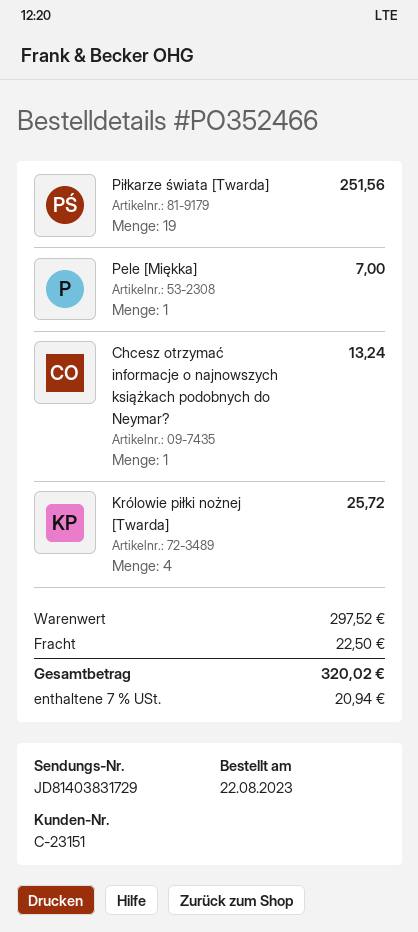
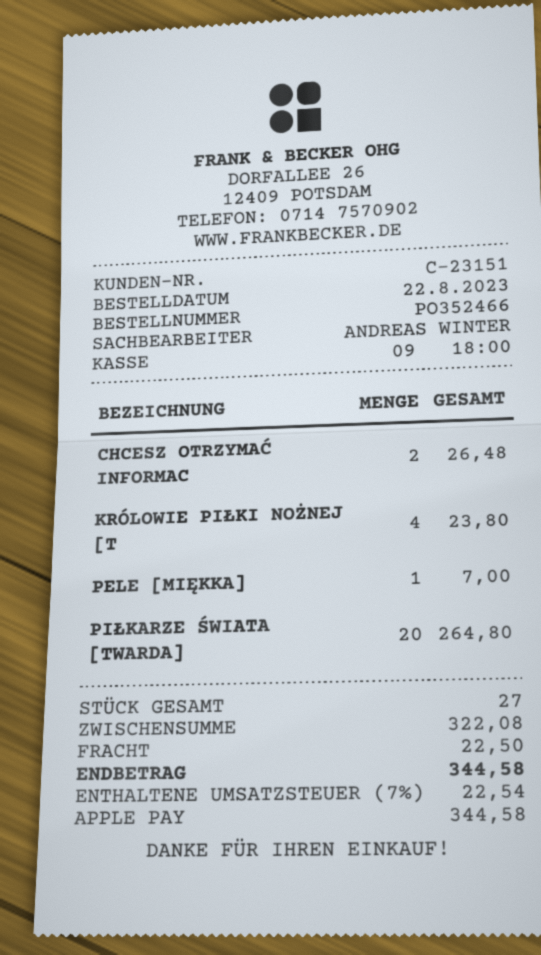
Piłkarze świata [Twarda]: 19 for 251.56 -> 20 for 264.80
Chcesz otrzymać informacje o najnowszych książkach podobnych do Neymar?: 1 for 13.24 -> 2 for 26.48
Królowie piłki nożnej [Twarda]: 4 for 25.72 -> 4 for 23.80
subtotal: 297.52 -> 322.08
tax: 7% = 20.94 -> 7% = 22.54
total: 320.02 -> 344.58

